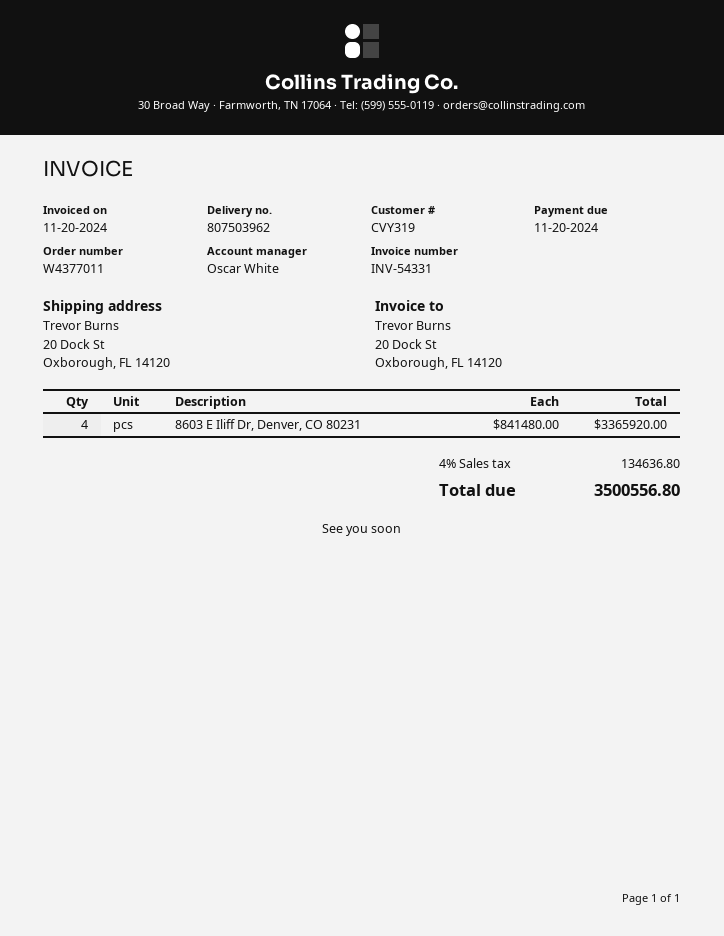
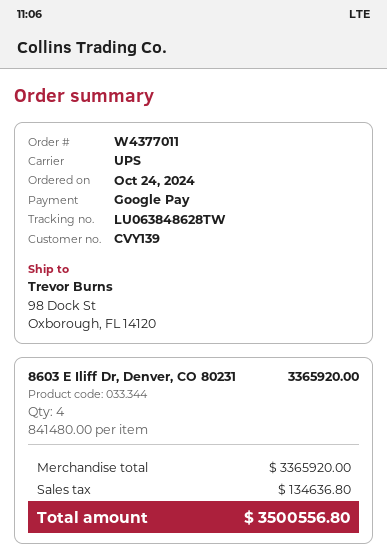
customer number: CVY319 -> CVY139
ship to: 20 Dock St, Oxborough, FL 14120 -> 98 Dock St, Oxborough, FL 14120

